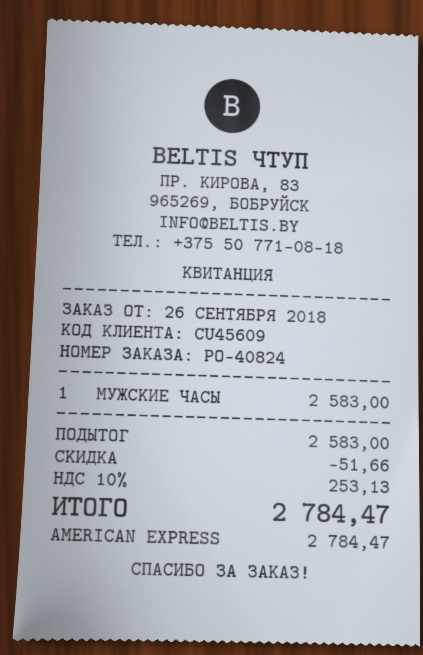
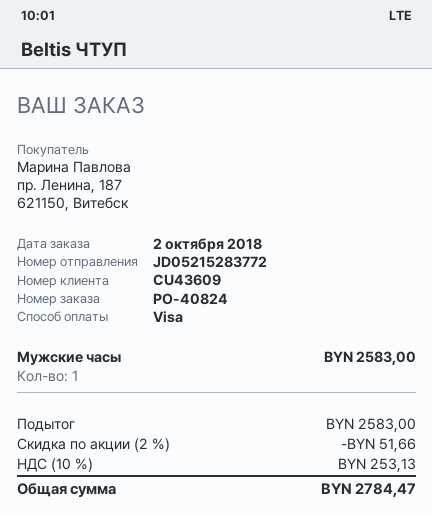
order date: 2018-09-26 -> 2018-10-02
customer number: CU45609 -> CU43609
payment method: American Express -> Visa

